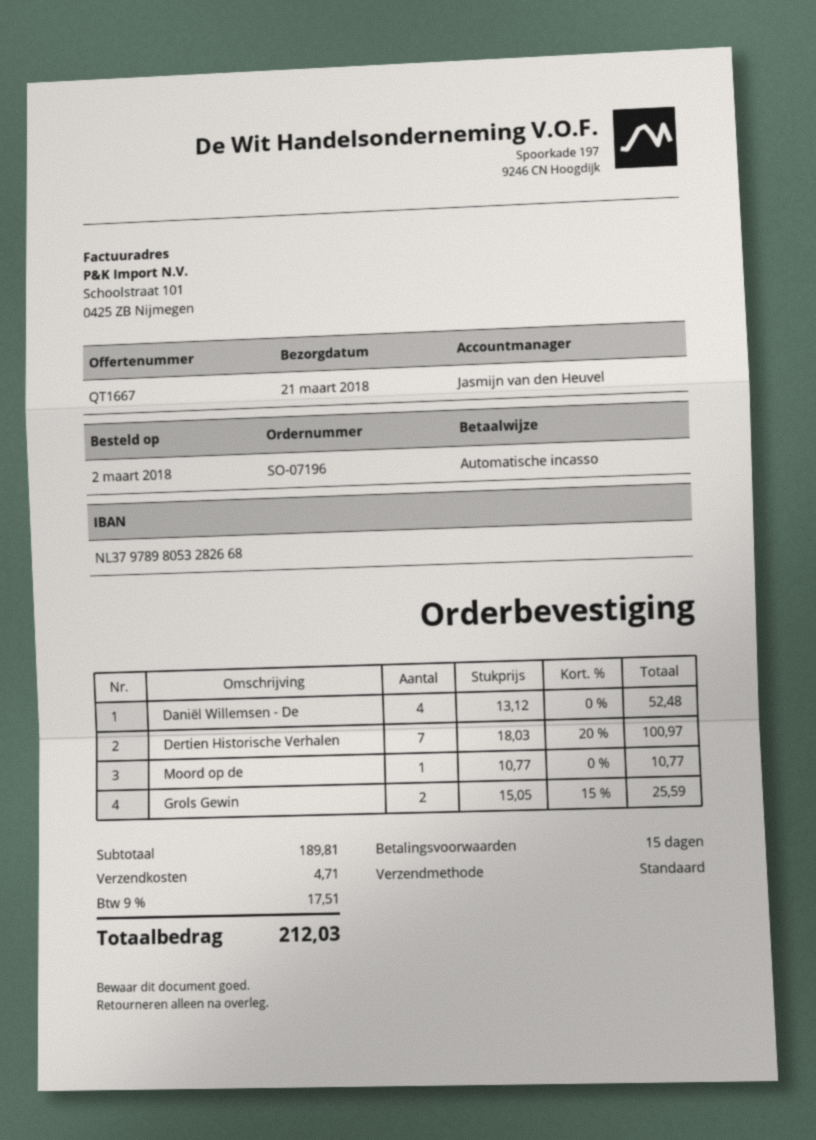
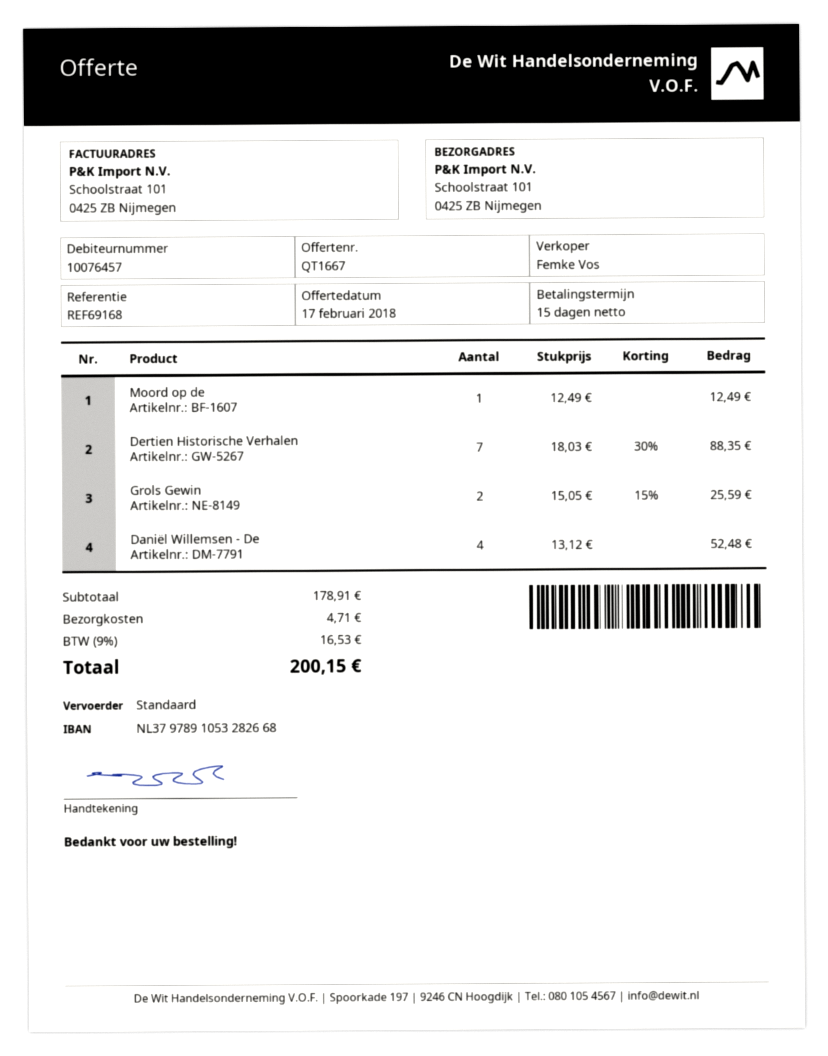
sales rep: Jasmijn van den Heuvel -> Femke Vos
bank account: NL3797898053282668 -> NL3797891053282668
Dertien Historische Verhalen: 7 x 18.03 - 20% = 100.97 -> 7 x 18.03 - 30% = 88.35
Moord op de: 1 x 10.77 = 10.77 -> 1 x 12.49 = 12.49
subtotal: 189.81 -> 178.91
tax: 9% = 17.51 -> 9% = 16.53
total: 212.03 -> 200.15

